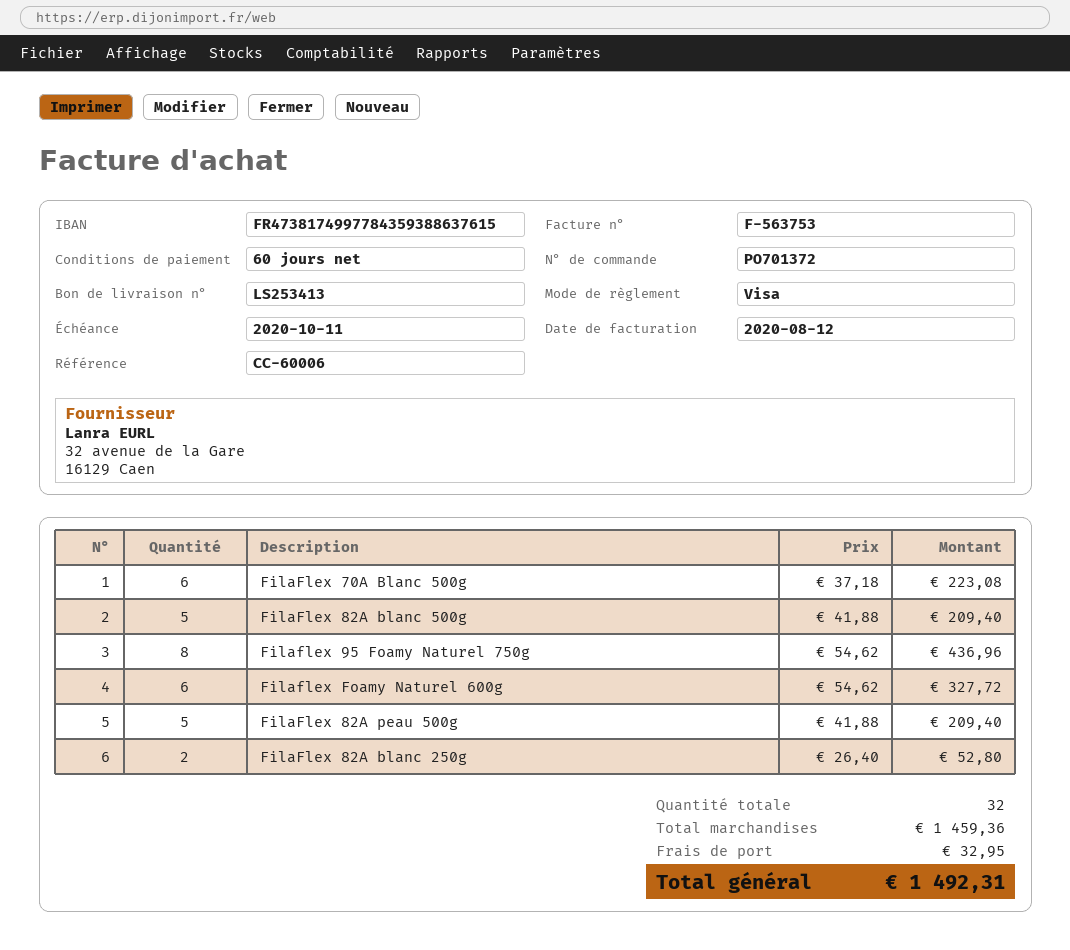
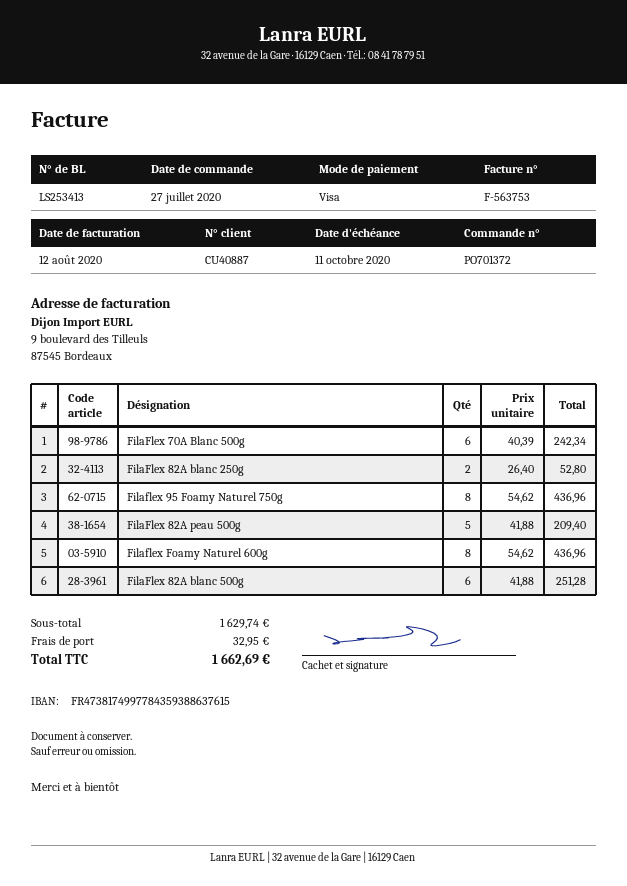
FilaFlex 70A Blanc 500g: 6 x 37.18 = 223.08 -> 6 x 40.39 = 242.34
FilaFlex 82A blanc 500g: 5 x 41.88 = 209.40 -> 6 x 41.88 = 251.28
Filaflex Foamy Naturel 600g: 6 x 54.62 = 327.72 -> 8 x 54.62 = 436.96
subtotal: 1459.36 -> 1629.74
total: 1492.31 -> 1662.69

